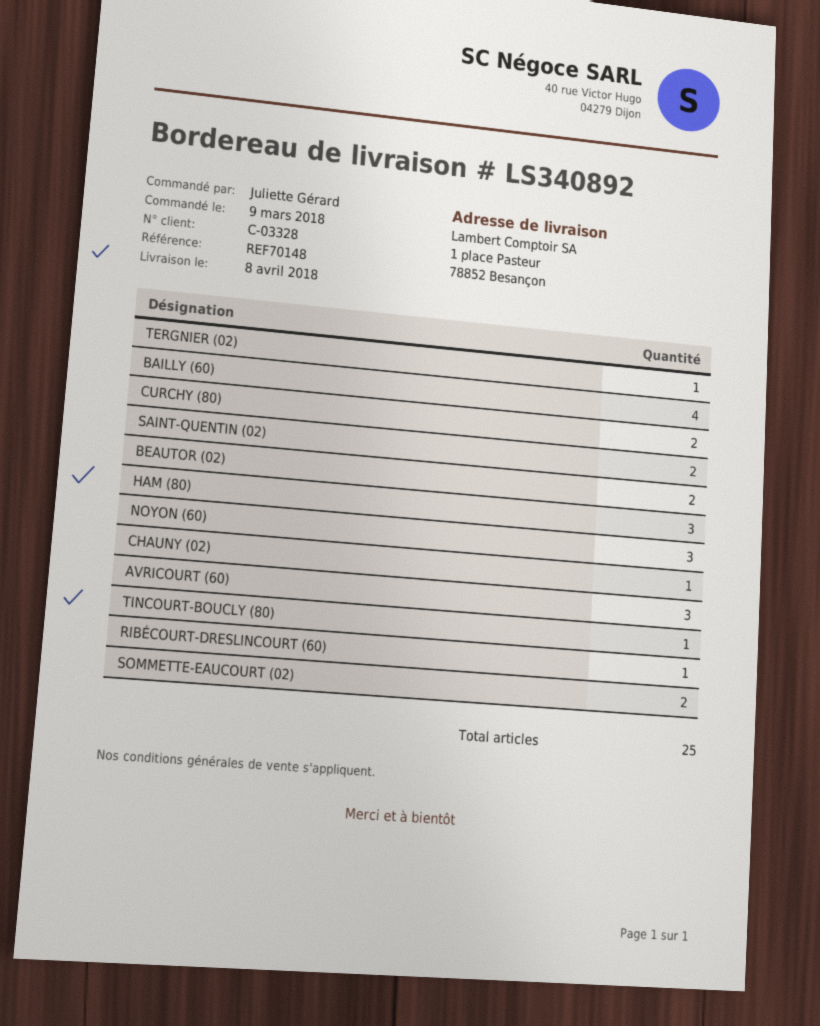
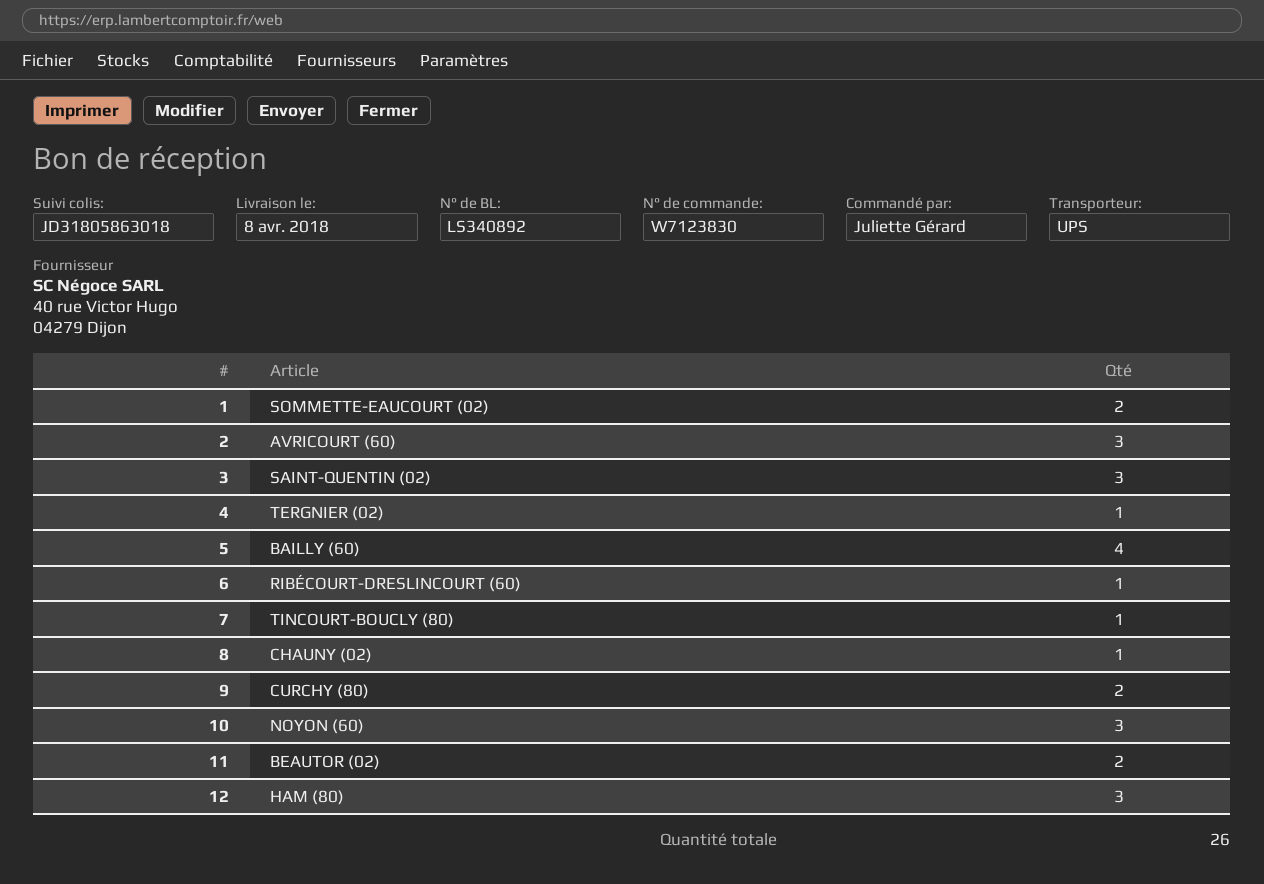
SAINT-QUENTIN (02): 2 -> 3
total quantity: 25 -> 26

